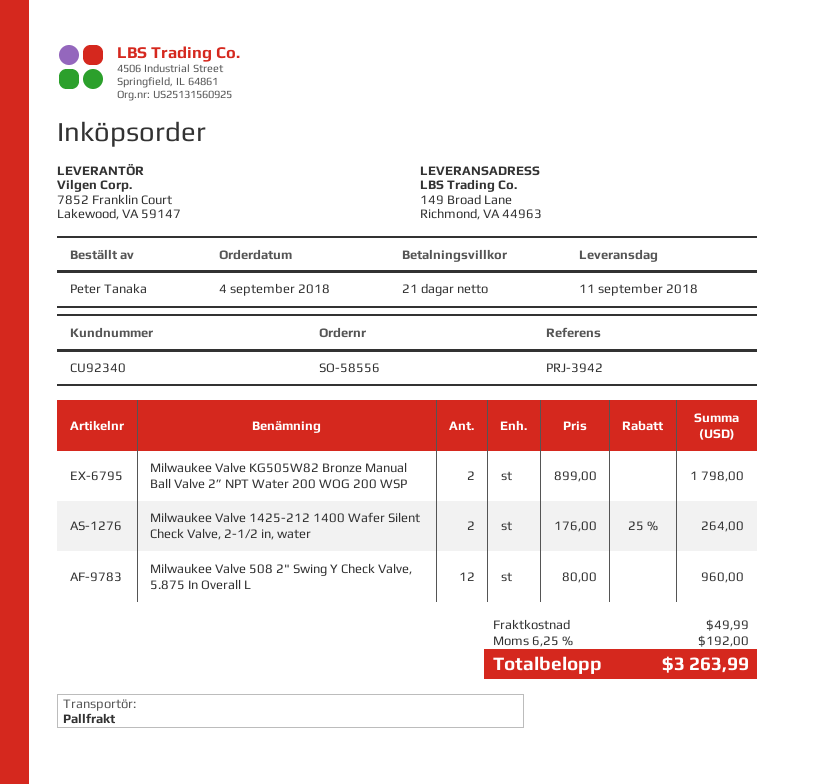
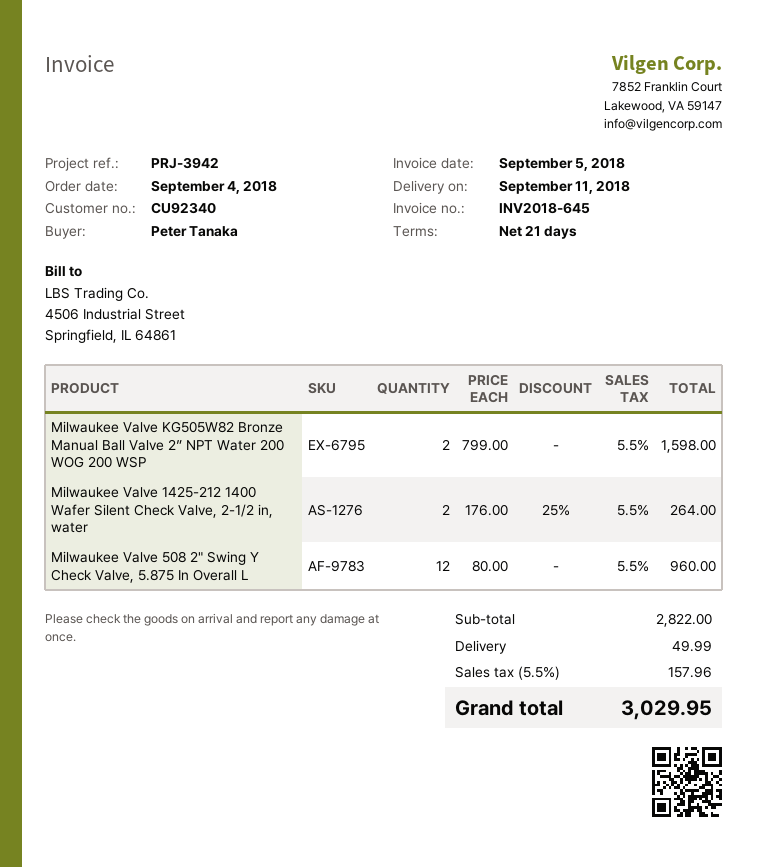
Milwaukee Valve KG505W82 Bronze Manual Ball Valve 2” NPT Water 200 WOG 200 WSP: 2 x 899.00 = 1798.00 -> 2 x 799.00 = 1598.00
tax: 6.25% = 192.00 -> 5.5% = 157.96
total: 3263.99 -> 3029.95

